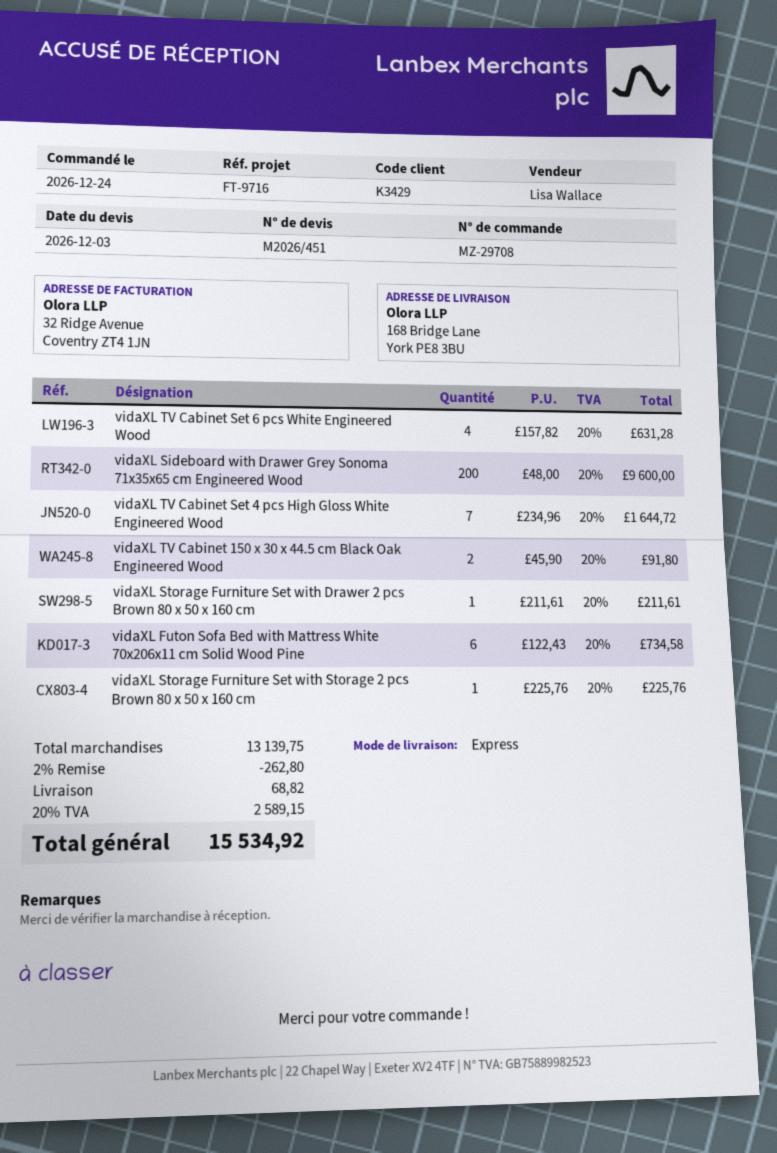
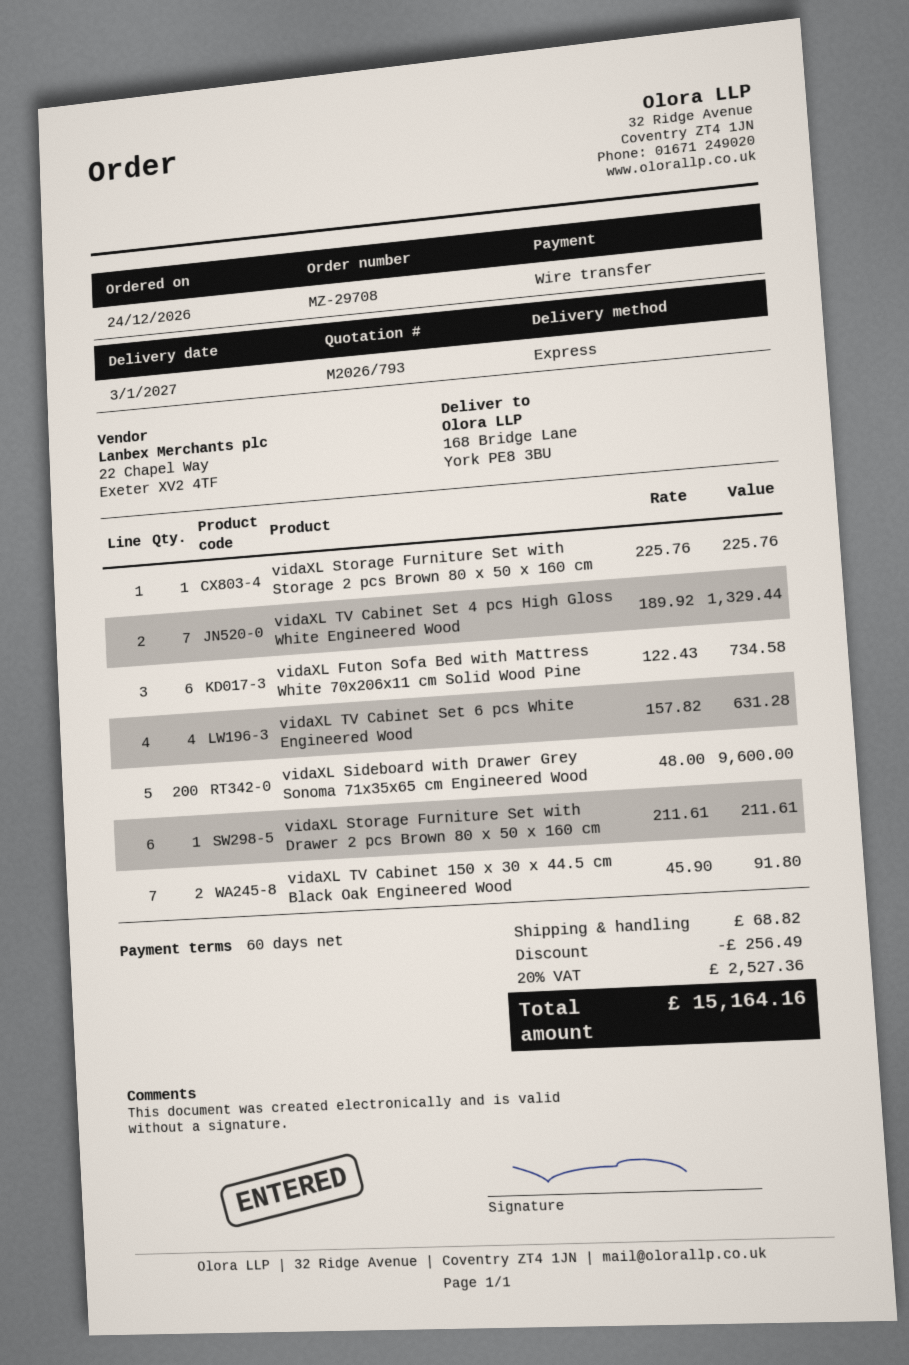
quote number: M2026/451 -> M2026/793
vidaXL TV Cabinet Set 4 pcs High Gloss White Engineered Wood: 7 x 234.96 = 1644.72 -> 7 x 189.92 = 1329.44
discount: 262.80 -> 256.49
tax: 20% = 2589.15 -> 20% = 2527.36
total: 15534.92 -> 15164.16

